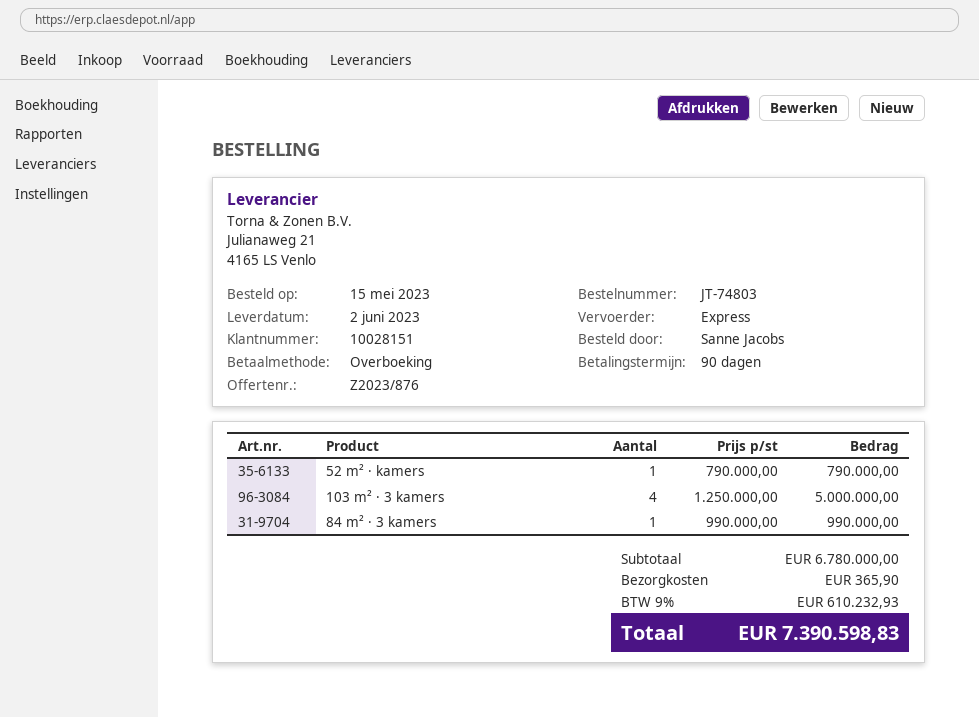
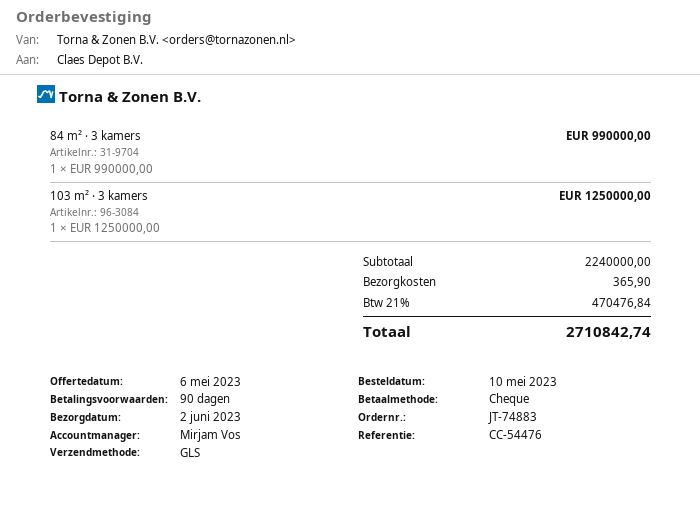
order number: JT-74803 -> JT-74883
order date: 2023-05-15 -> 2023-05-10
payment method: bank transfer -> cheque
shipping method: express -> GLS
52 m² · kamers: 1 x 790000.00 = 790000.00 -> none
103 m² · 3 kamers: 4 x 1250000.00 = 5000000.00 -> 1 x 1250000.00 = 1250000.00
subtotal: 6780000.00 -> 2240000.00
tax: 9% = 610232.93 -> 21% = 470476.84
total: 7390598.83 -> 2710842.74

